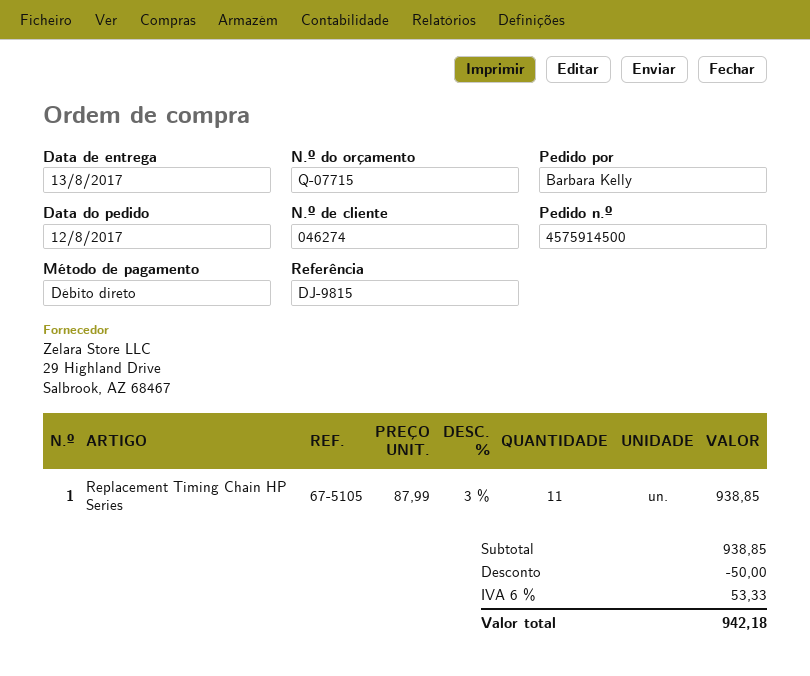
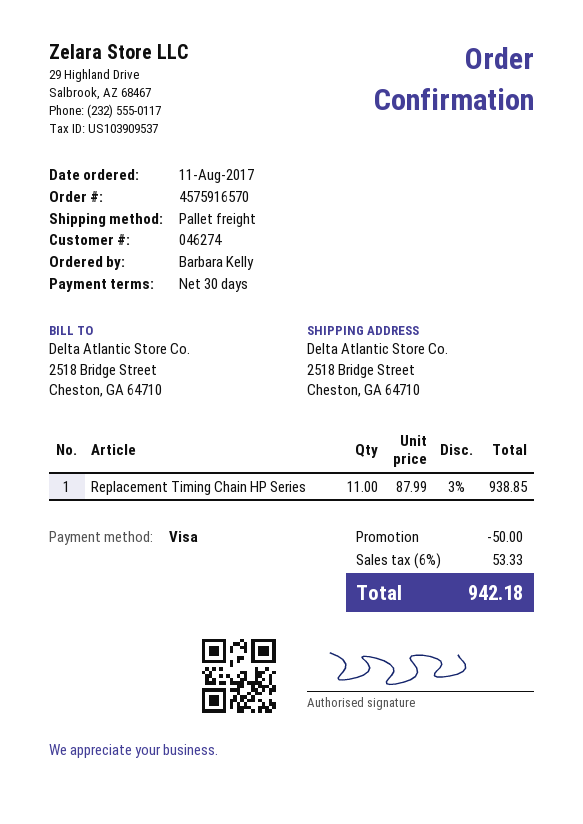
order number: 4575914500 -> 4575916570
order date: 2017-08-12 -> 2017-08-11
payment method: direct debit -> Visa

